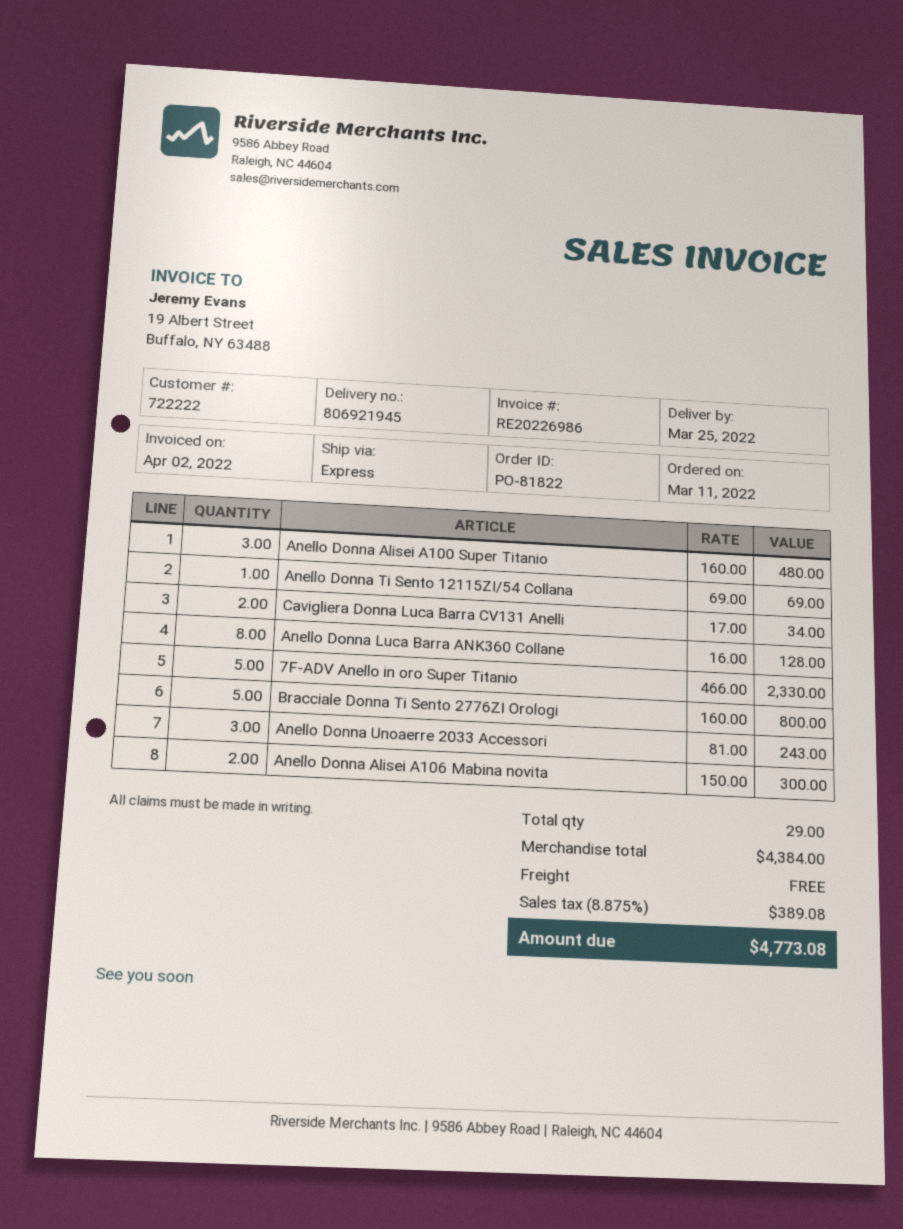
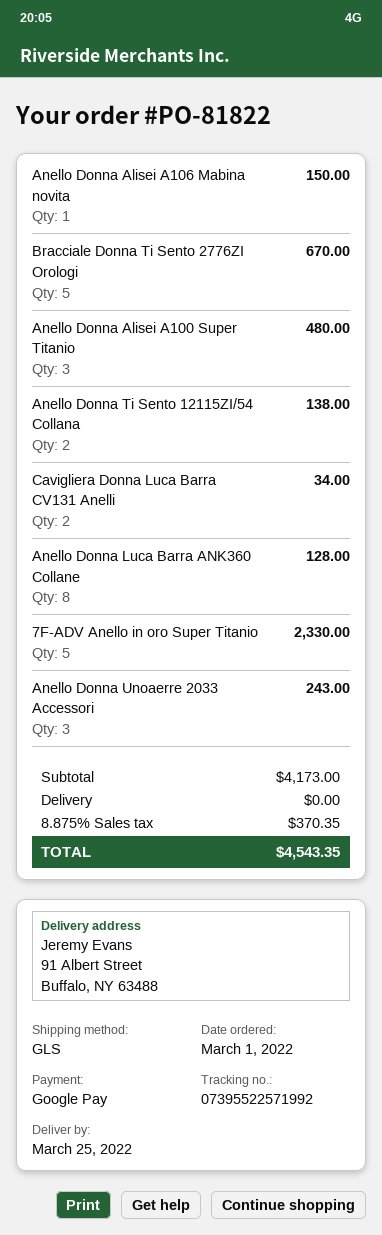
order date: 2022-03-11 -> 2022-03-01
shipping method: express -> GLS
Anello Donna Ti Sento 12115ZI/54 Collana: 1 for 69.00 -> 2 for 138.00
Bracciale Donna Ti Sento 2776ZI Orologi: 5 for 800.00 -> 5 for 670.00
Anello Donna Alisei A106 Mabina novita: 2 for 300.00 -> 1 for 150.00
subtotal: 4384.00 -> 4173.00
tax: 8.875% = 389.08 -> 8.875% = 370.35
total: 4773.08 -> 4543.35

